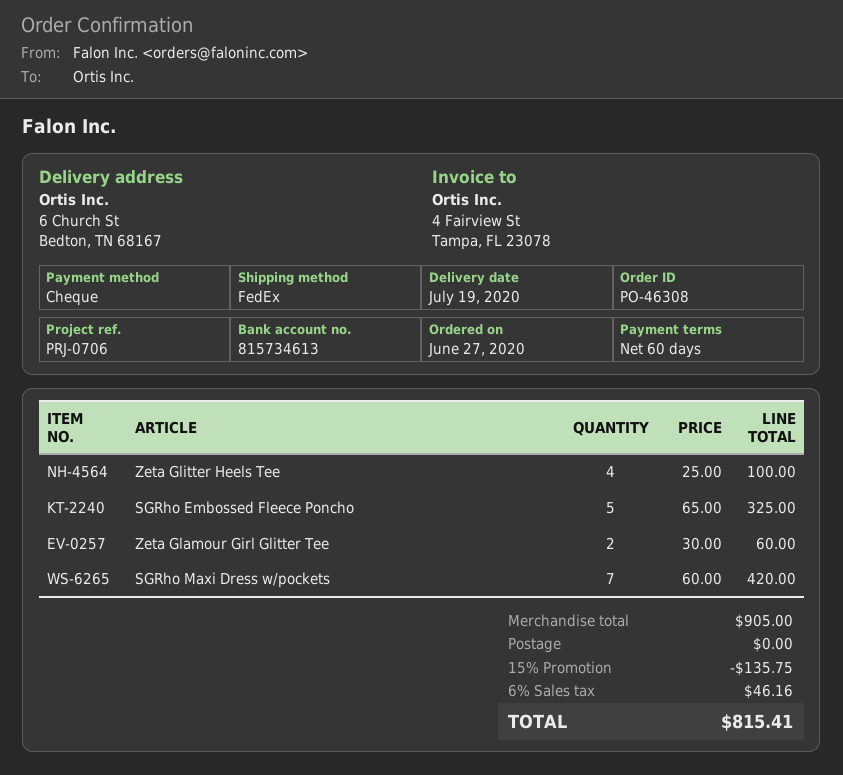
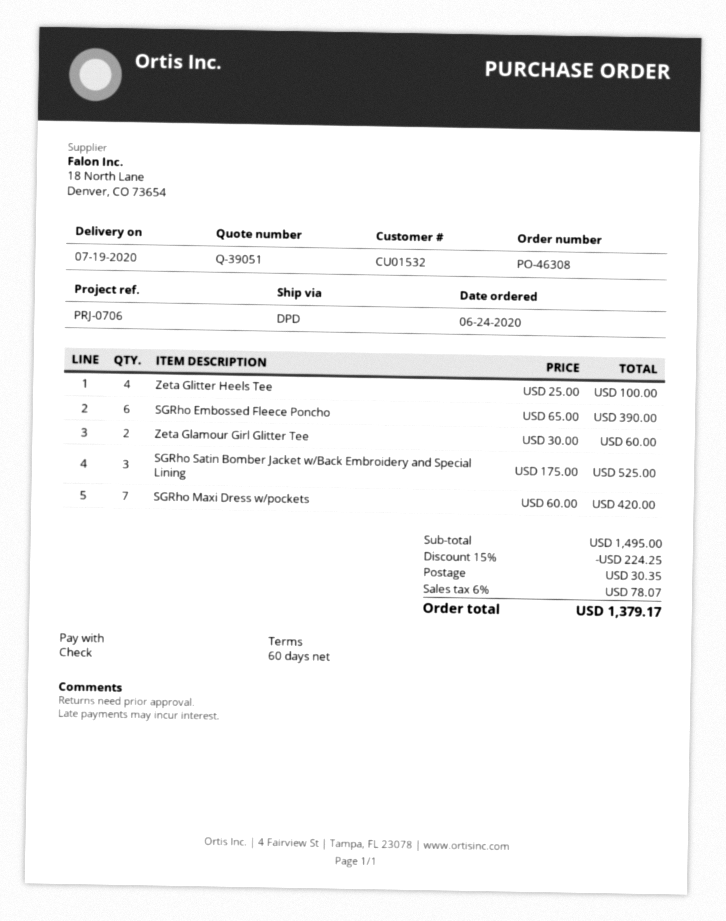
order date: 2020-06-27 -> 2020-06-24
shipping method: FedEx -> DPD
SGRho Embossed Fleece Poncho: 5 x 65.00 = 325.00 -> 6 x 65.00 = 390.00
SGRho Satin Bomber Jacket w/Back Embroidery and Special Lining: none -> 3 x 175.00 = 525.00
subtotal: 905.00 -> 1495.00
discount: 15% = 135.75 -> 15% = 224.25
shipping: 0.00 -> 30.35
tax: 6% = 46.16 -> 6% = 78.07
total: 815.41 -> 1379.17

